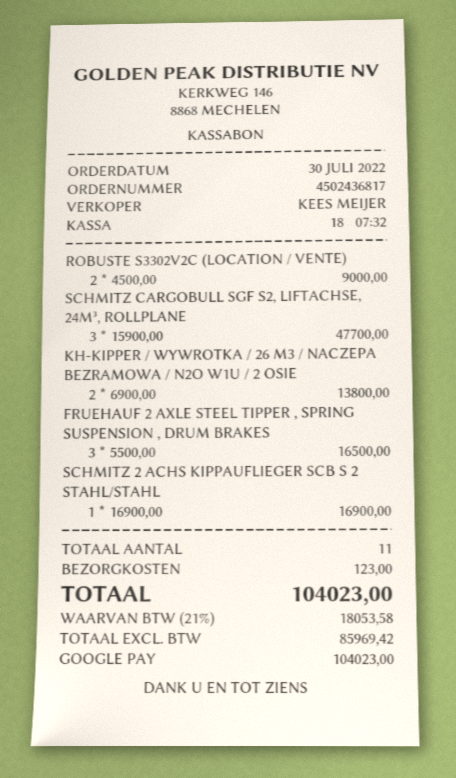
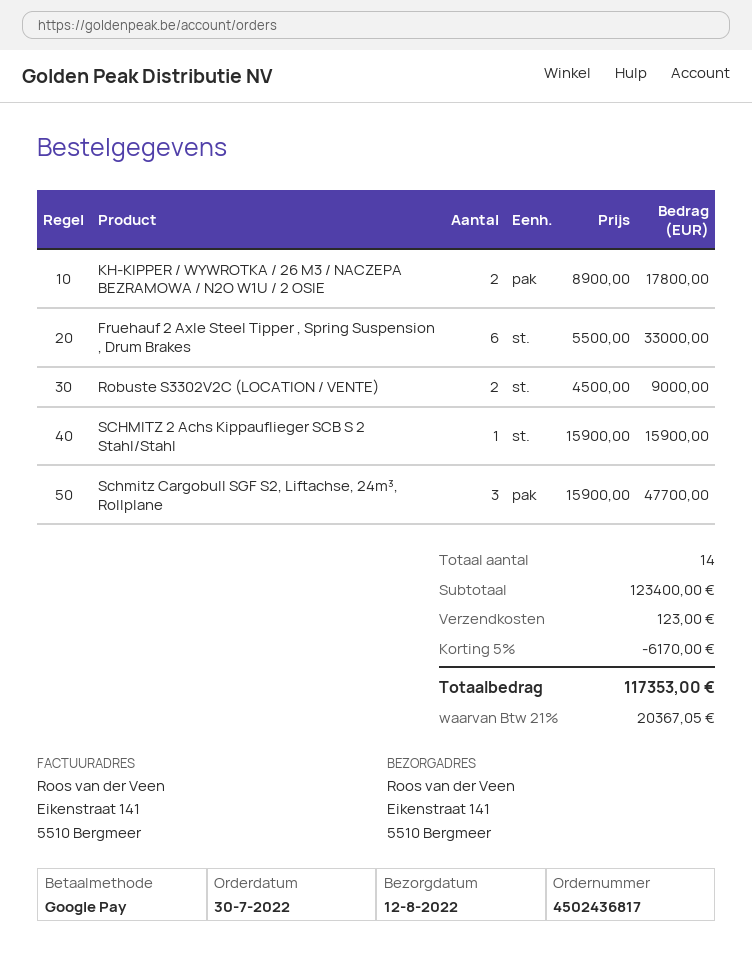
KH-KIPPER / WYWROTKA / 26 M3 / NACZEPA BEZRAMOWA / N2O W1U / 2 OSIE: 2 x 6900.00 = 13800.00 -> 2 x 8900.00 = 17800.00
FRUEHAUF 2 AXLE STEEL TIPPER , SPRING SUSPENSION , DRUM BRAKES: 3 x 5500.00 = 16500.00 -> 6 x 5500.00 = 33000.00
SCHMITZ 2 ACHS KIPPAUFLIEGER SCB S 2 STAHL/STAHL: 1 x 16900.00 = 16900.00 -> 1 x 15900.00 = 15900.00
total quantity: 11 -> 14
discount: none -> 5% = 6170.00
tax: 21% = 18053.58 -> 21% = 20367.05
total: 104023.00 -> 117353.00

